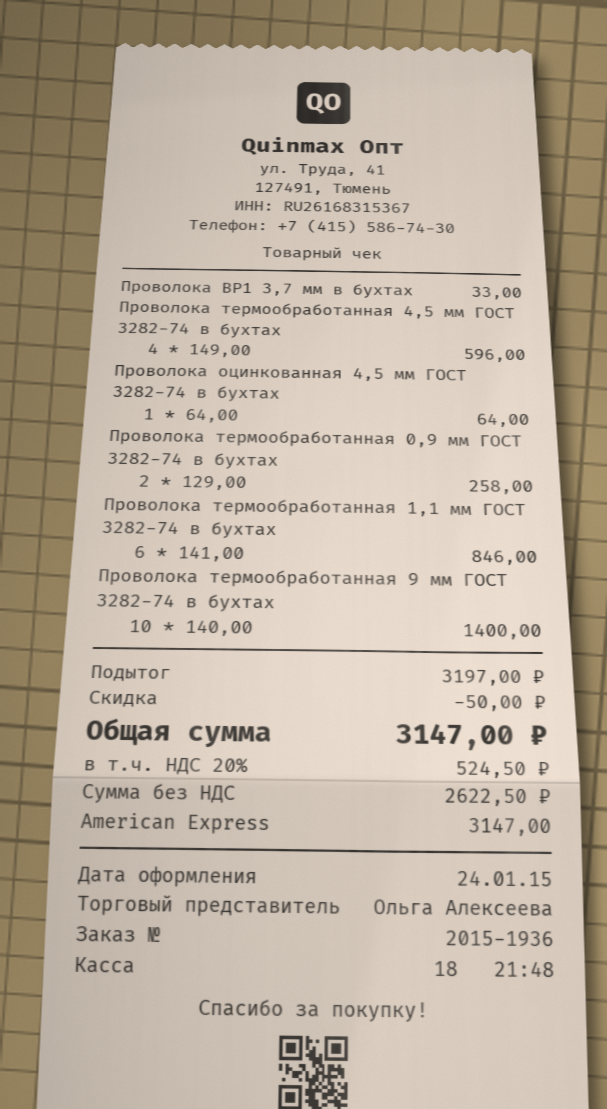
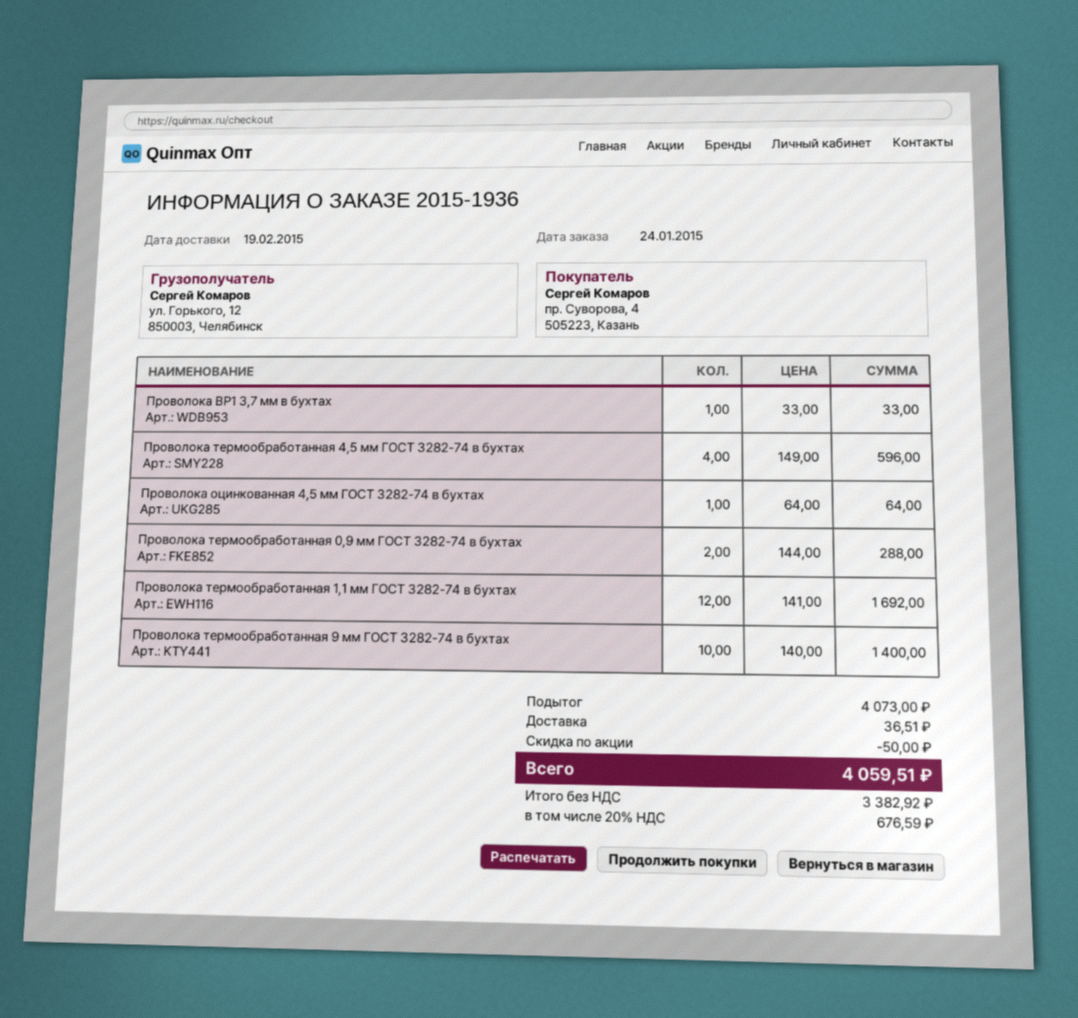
Проволока термообработанная 0,9 мм ГОСТ 3282-74 в бухтах: 2 x 129.00 = 258.00 -> 2 x 144.00 = 288.00
Проволока термообработанная 1,1 мм ГОСТ 3282-74 в бухтах: 6 x 141.00 = 846.00 -> 12 x 141.00 = 1692.00
subtotal: 3197.00 -> 4073.00
shipping: none -> 36.51
net: 2622.50 -> 3382.92
tax: 20% = 524.50 -> 20% = 676.59
total: 3147.00 -> 4059.51

